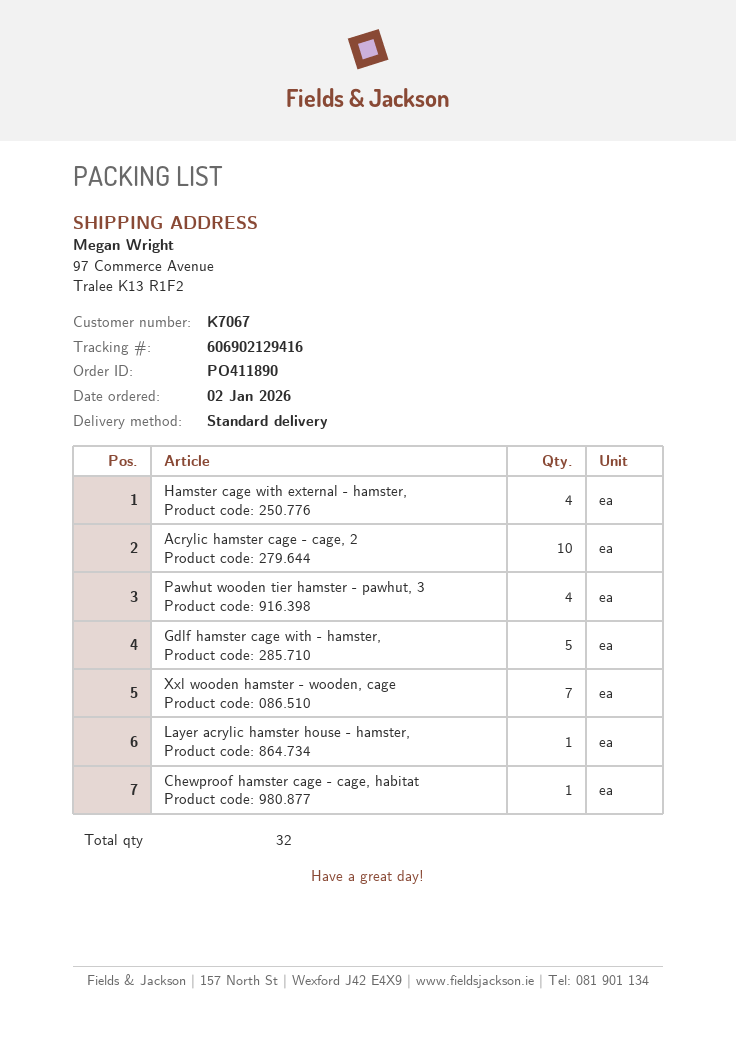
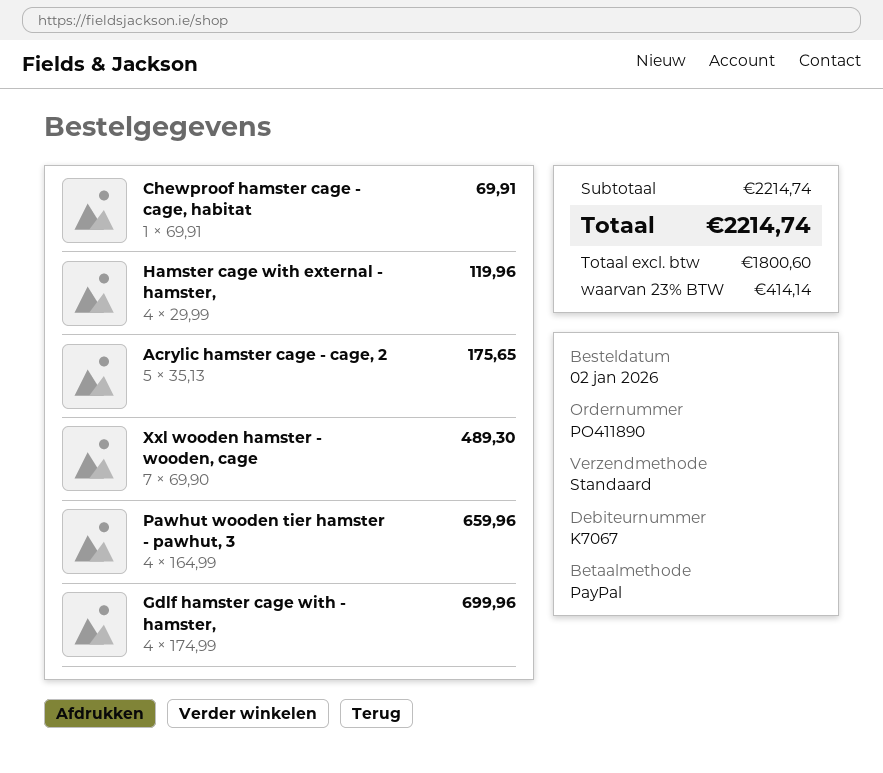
Acrylic hamster cage - cage, 2: 10 -> 5
Gdlf hamster cage with - hamster,: 5 -> 4
Layer acrylic hamster house - hamster,: 1 -> none

